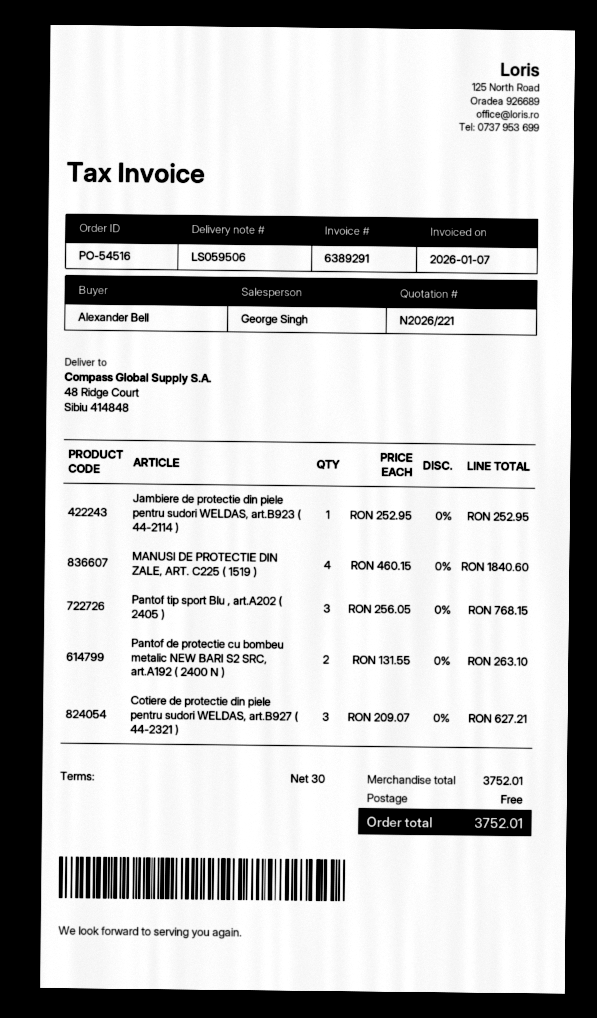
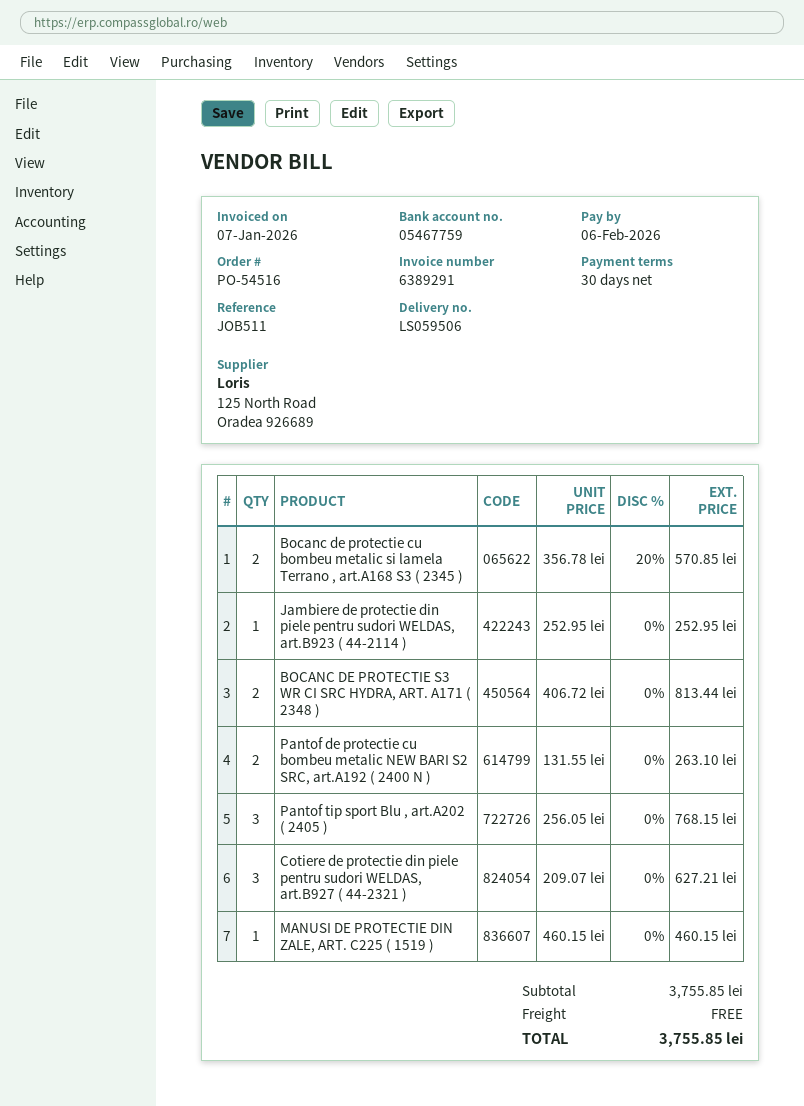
MANUSI DE PROTECTIE DIN ZALE, ART. C225 ( 1519 ): 4 x 460.15 = 1840.60 -> 1 x 460.15 = 460.15
Bocanc de protectie cu bombeu metalic si lamela Terrano , art.A168 S3 ( 2345 ): none -> 2 x 356.78 - 20% = 570.85
BOCANC DE PROTECTIE S3 WR CI SRC HYDRA, ART. A171 ( 2348 ): none -> 2 x 406.72 = 813.44
subtotal: 3752.01 -> 3755.85
total: 3752.01 -> 3755.85

